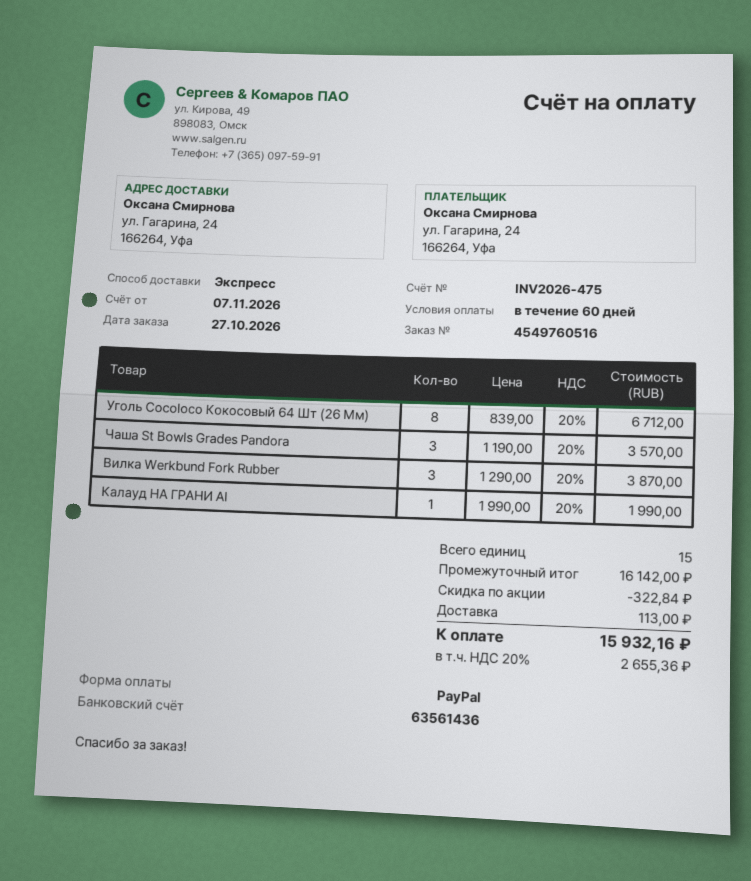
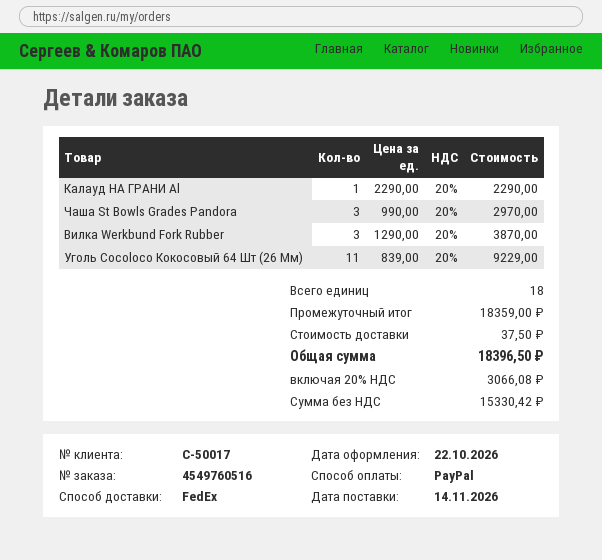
order date: 2026-10-27 -> 2026-10-22
shipping method: express -> FedEx
Уголь Cocoloco Кокосовый 64 Шт (26 Мм): 8 x 839.00 = 6712.00 -> 11 x 839.00 = 9229.00
Чаша St Bowls Grades Pandora: 3 x 1190.00 = 3570.00 -> 3 x 990.00 = 2970.00
Калауд НА ГРАНИ Al: 1 x 1990.00 = 1990.00 -> 1 x 2290.00 = 2290.00
total quantity: 15 -> 18
subtotal: 16142.00 -> 18359.00
discount: 322.84 -> none
shipping: 113.00 -> 37.50
tax: 20% = 2655.36 -> 20% = 3066.08
total: 15932.16 -> 18396.50

